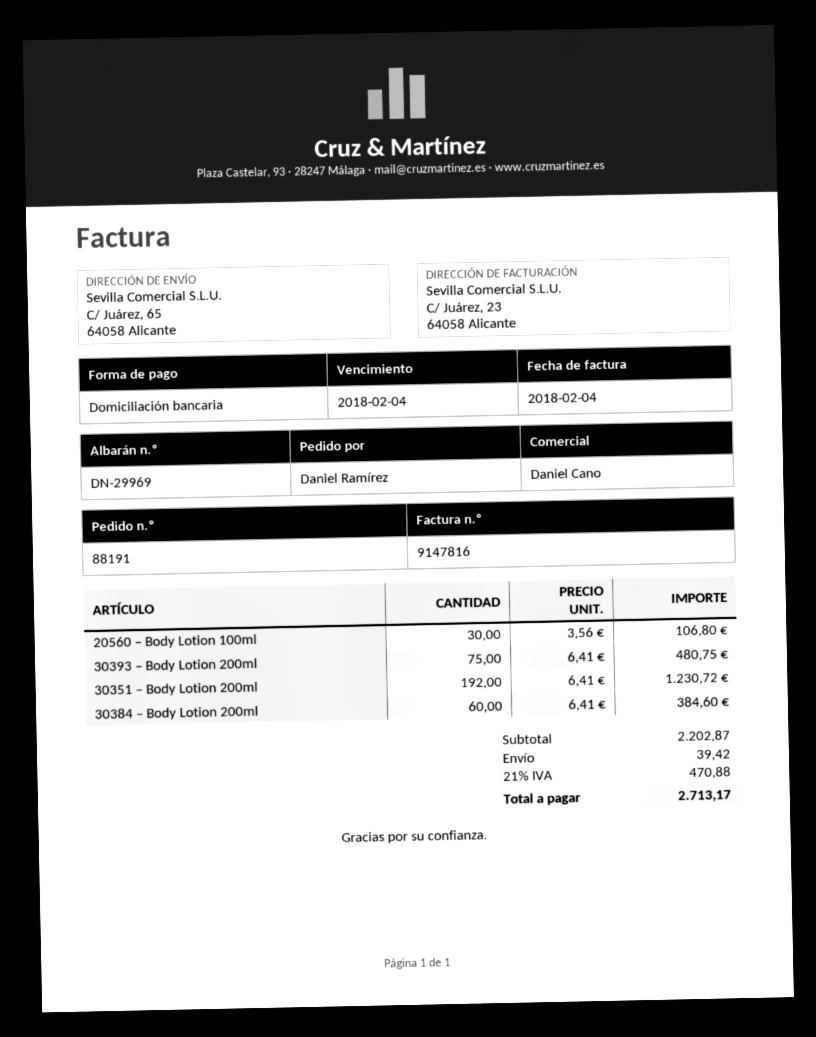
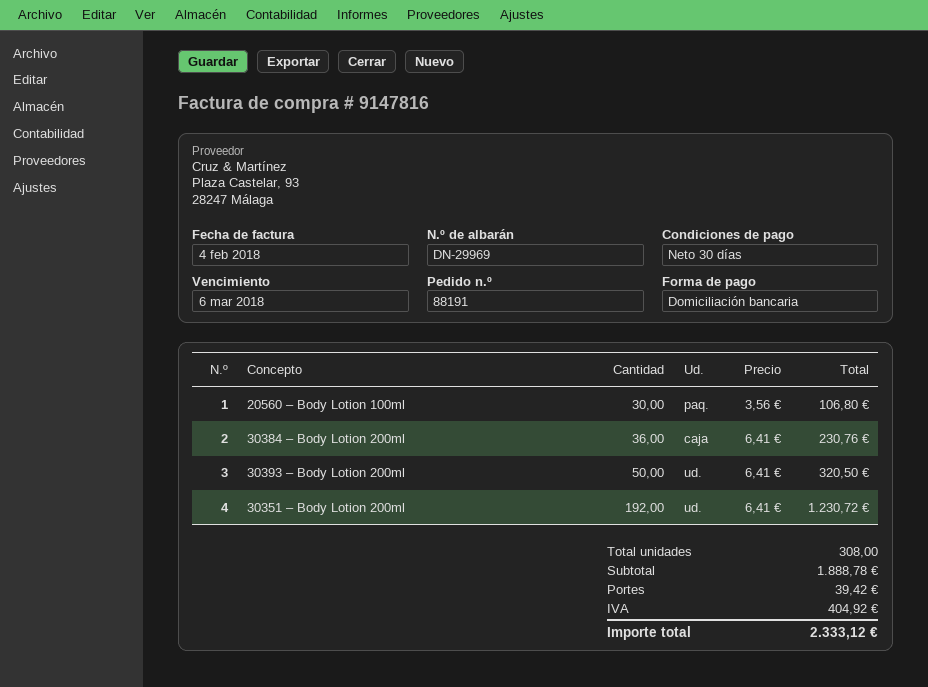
due date: 2018-02-04 -> 2018-03-06
30393 – Body Lotion 200ml: 75 x 6.41 = 480.75 -> 50 x 6.41 = 320.50
30384 – Body Lotion 200ml: 60 x 6.41 = 384.60 -> 36 x 6.41 = 230.76
subtotal: 2202.87 -> 1888.78
tax: 470.88 -> 404.92
total: 2713.17 -> 2333.12

